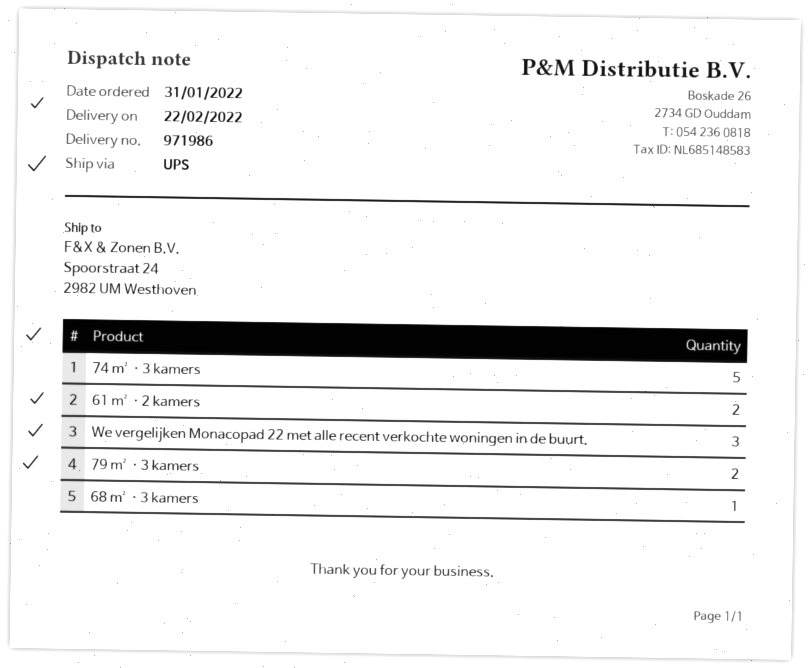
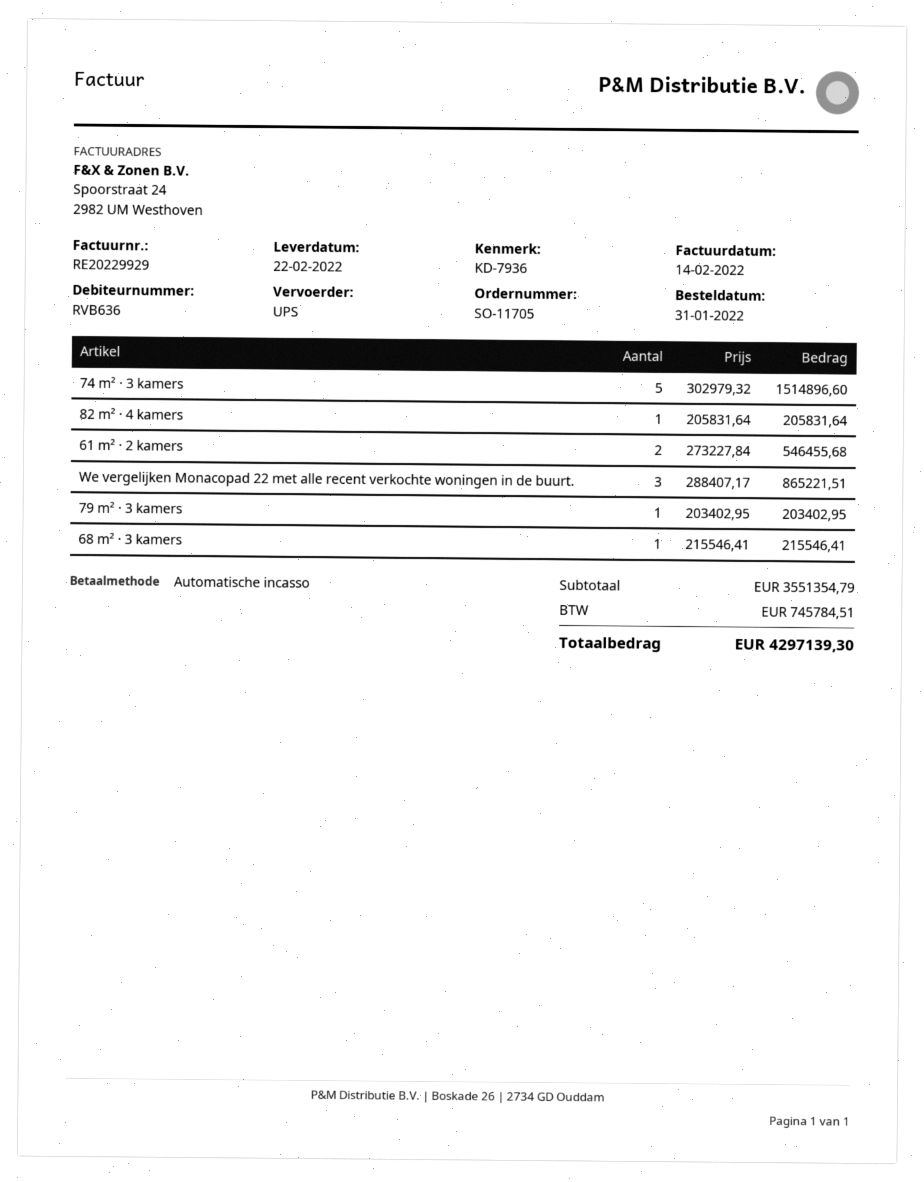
79 m² · 3 kamers: 2 -> 1
82 m² · 4 kamers: none -> 1

